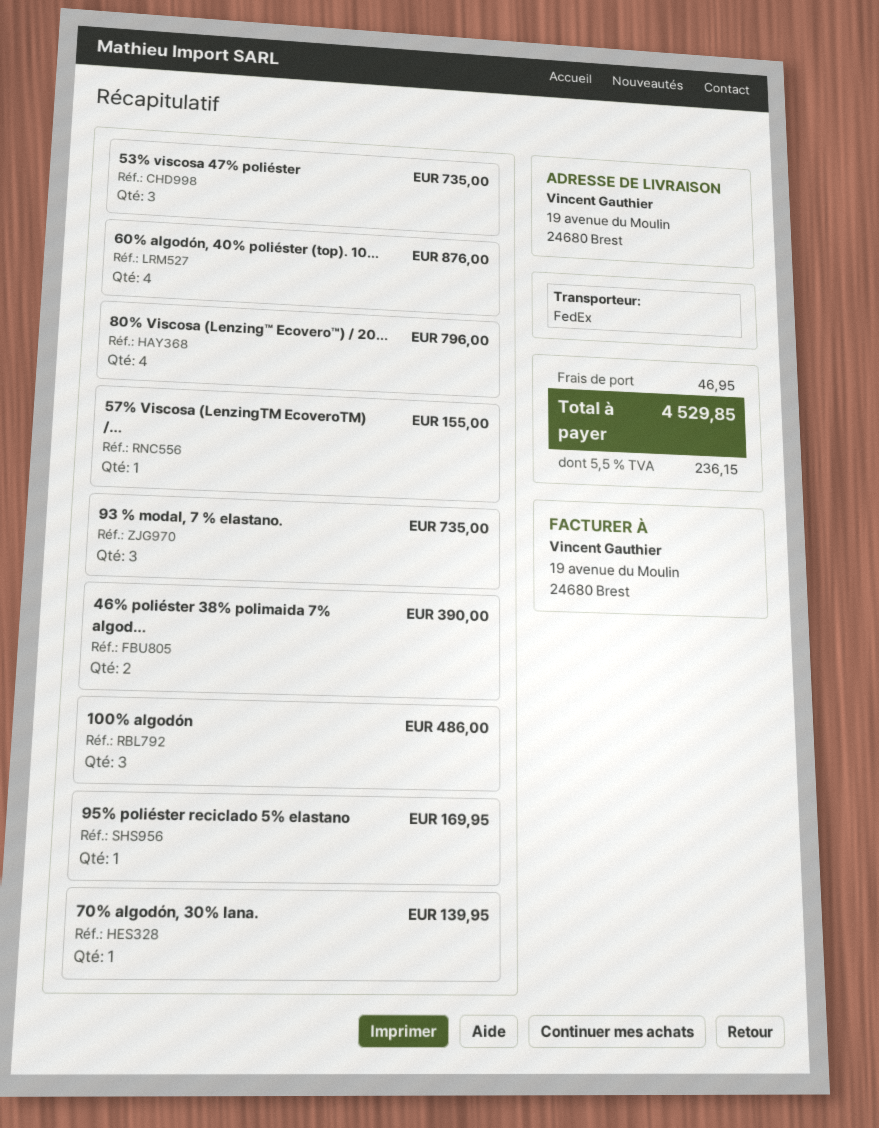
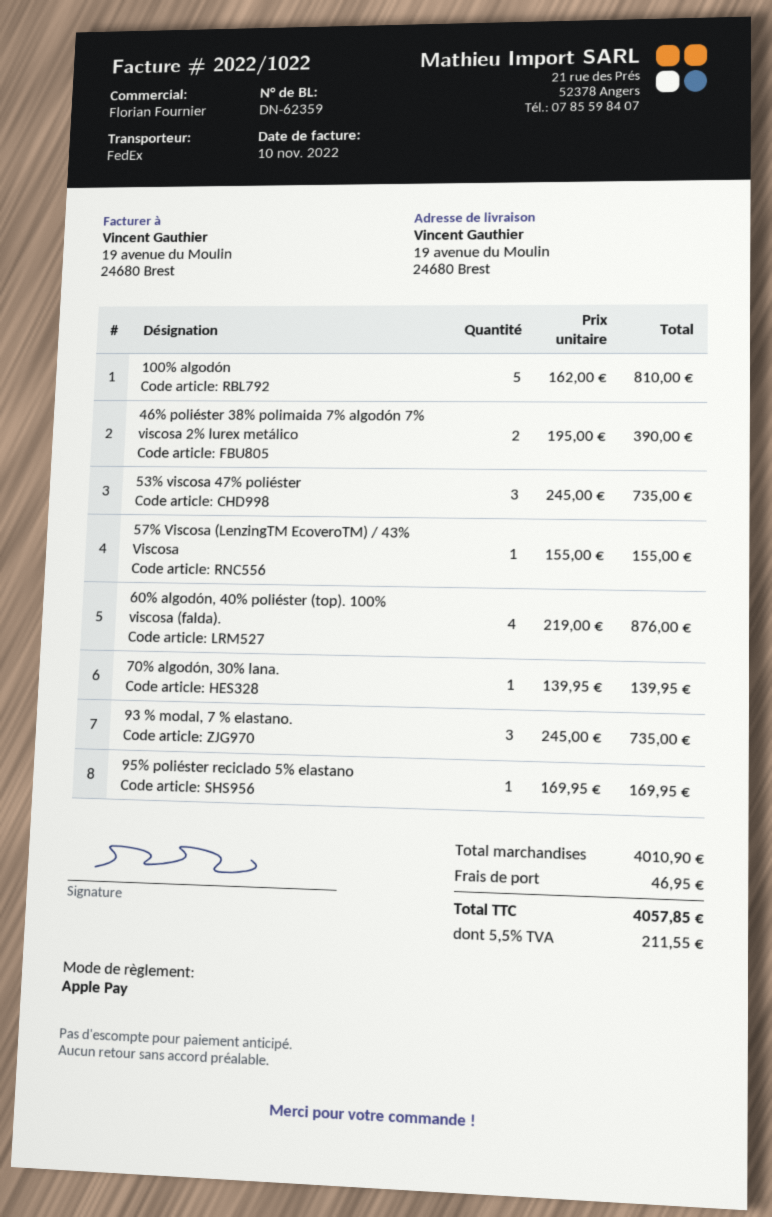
80% Viscosa (Lenzing™ Ecovero™) / 20...: 4 for 796.00 -> none
100% algodón: 3 for 486.00 -> 5 for 810.00
tax: 5.5% = 236.15 -> 5.5% = 211.55
total: 4529.85 -> 4057.85

